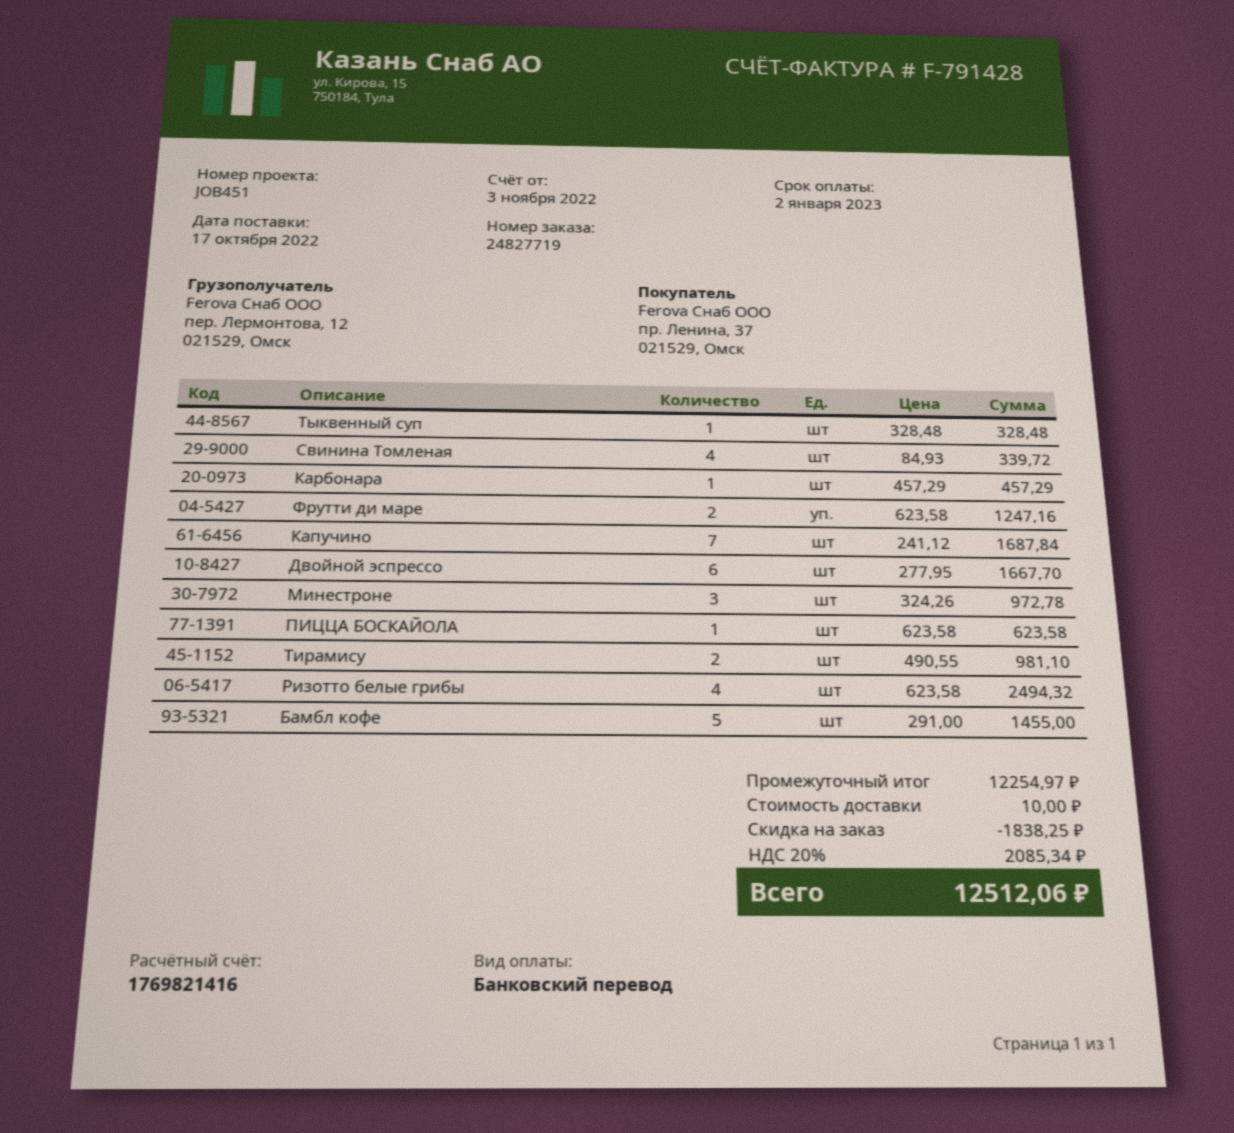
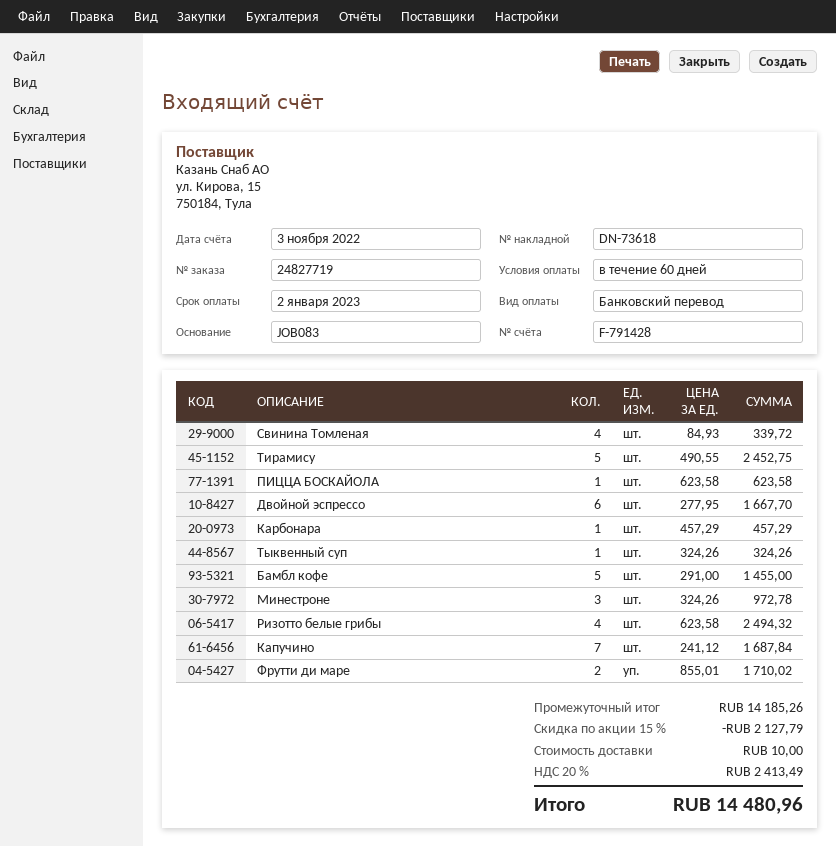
reference: JOB451 -> JOB083
Тыквенный суп: 1 x 328.48 = 328.48 -> 1 x 324.26 = 324.26
Фрутти ди маре: 2 x 623.58 = 1247.16 -> 2 x 855.01 = 1710.02
Тирамису: 2 x 490.55 = 981.10 -> 5 x 490.55 = 2452.75
subtotal: 12254.97 -> 14185.26
discount: 1838.25 -> 2127.79
tax: 20% = 2085.34 -> 20% = 2413.49
total: 12512.06 -> 14480.96

